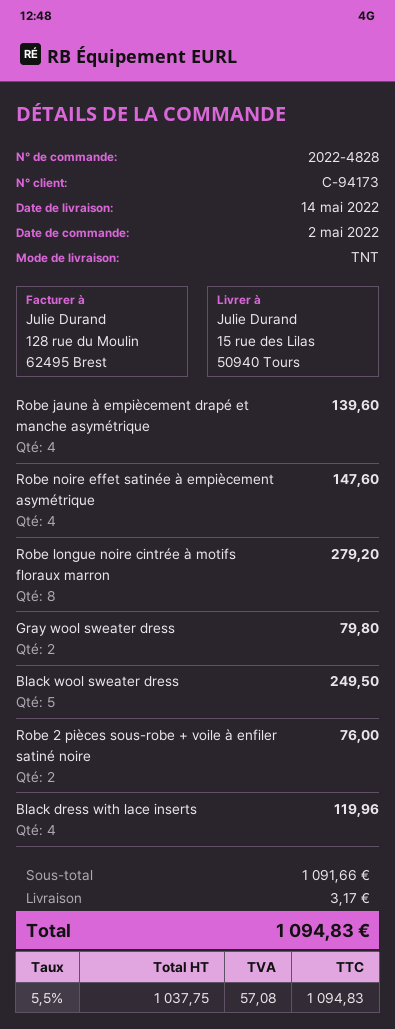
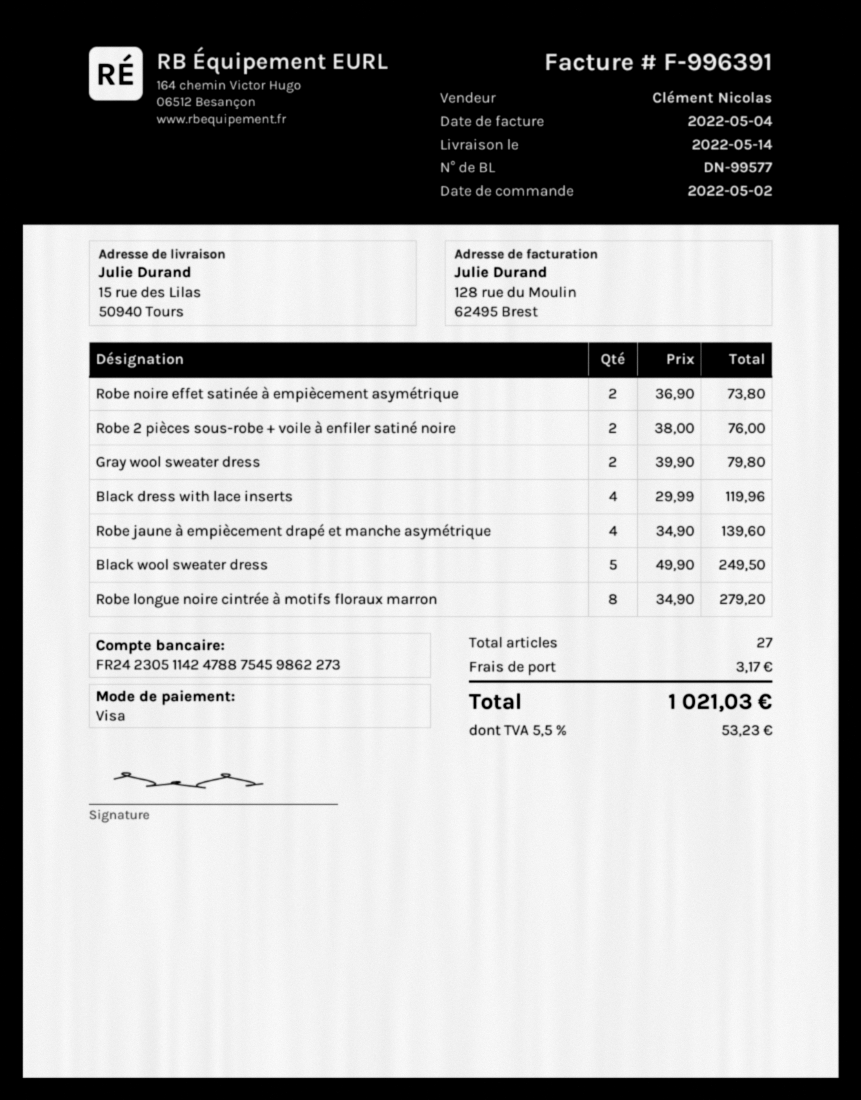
Robe noire effet satinée à empiècement asymétrique: 4 for 147.60 -> 2 for 73.80
tax: 5.5% = 57.08 -> 5.5% = 53.23
total: 1094.83 -> 1021.03

